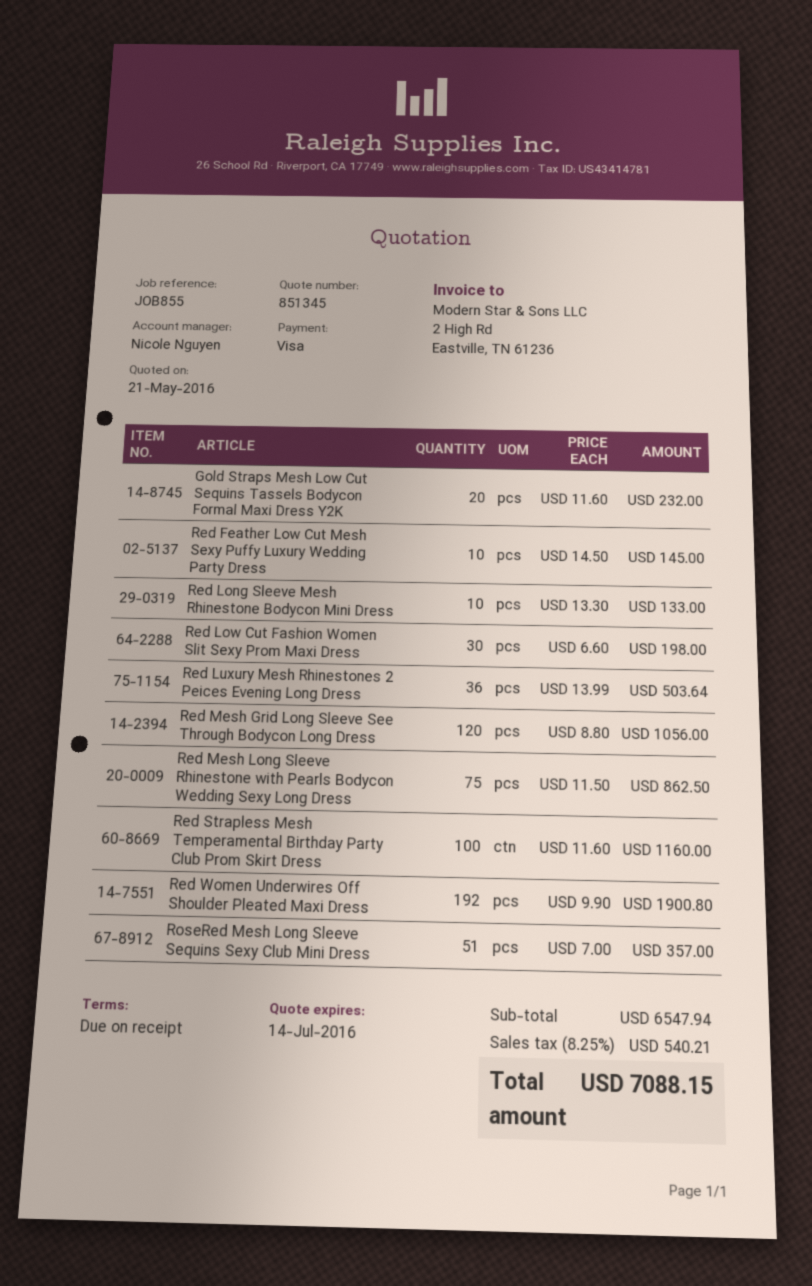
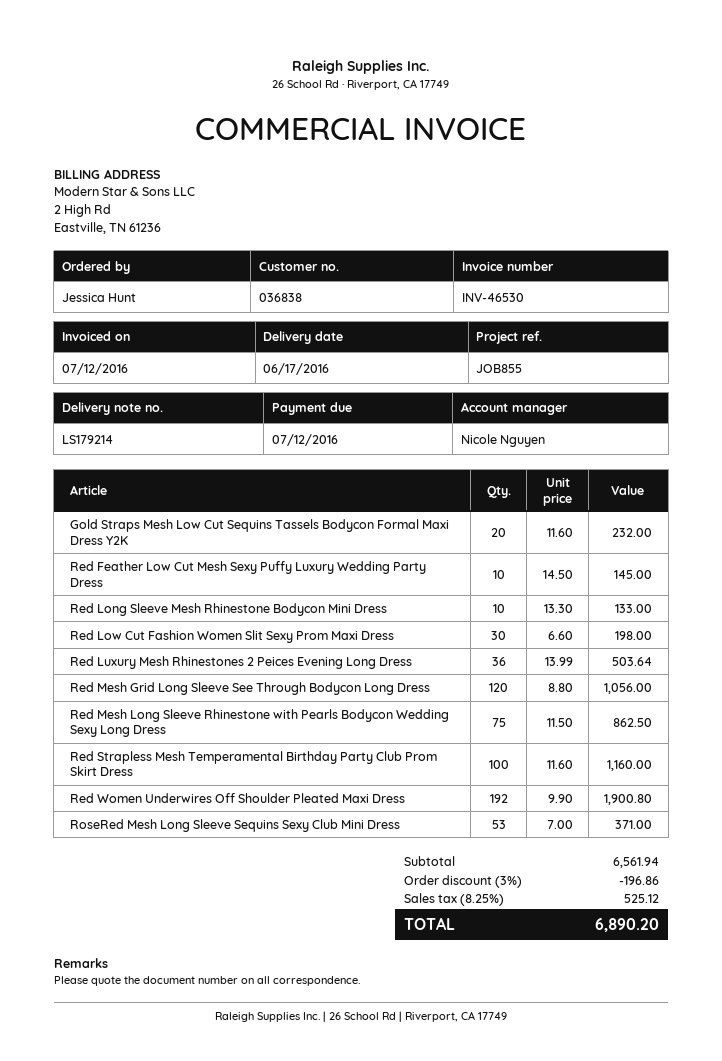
RoseRed Mesh Long Sleeve Sequins Sexy Club Mini Dress: 51 x 7.00 = 357.00 -> 53 x 7.00 = 371.00
subtotal: 6547.94 -> 6561.94
discount: none -> 3% = 196.86
tax: 8.25% = 540.21 -> 8.25% = 525.12
total: 7088.15 -> 6890.20

